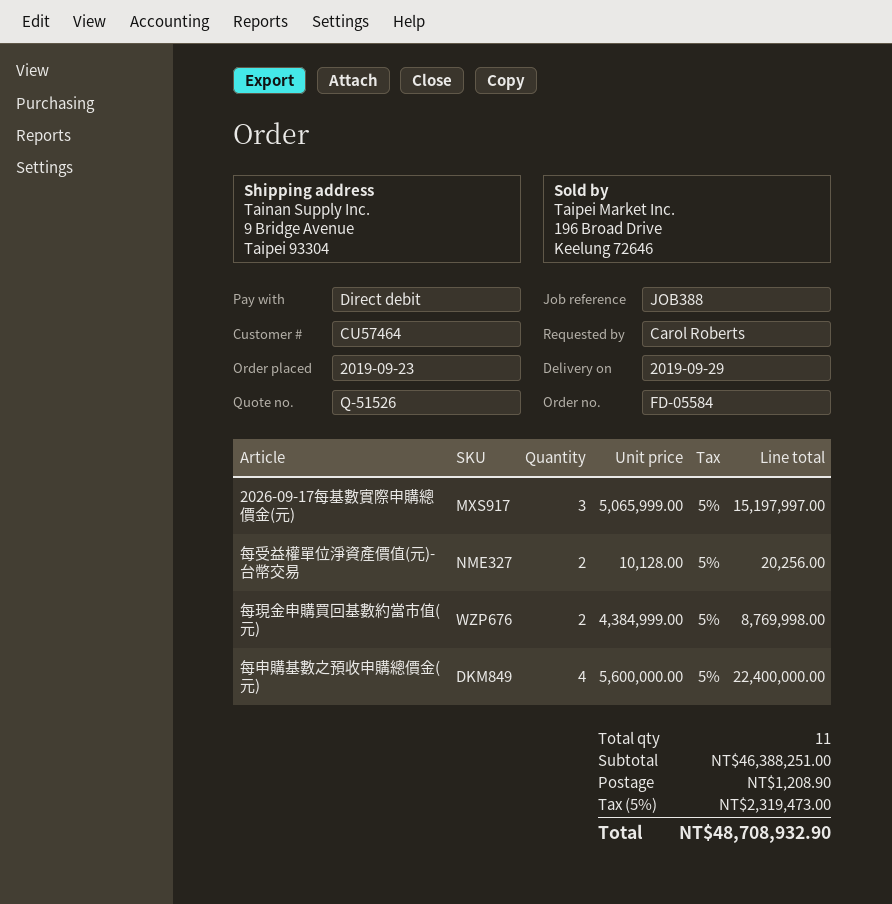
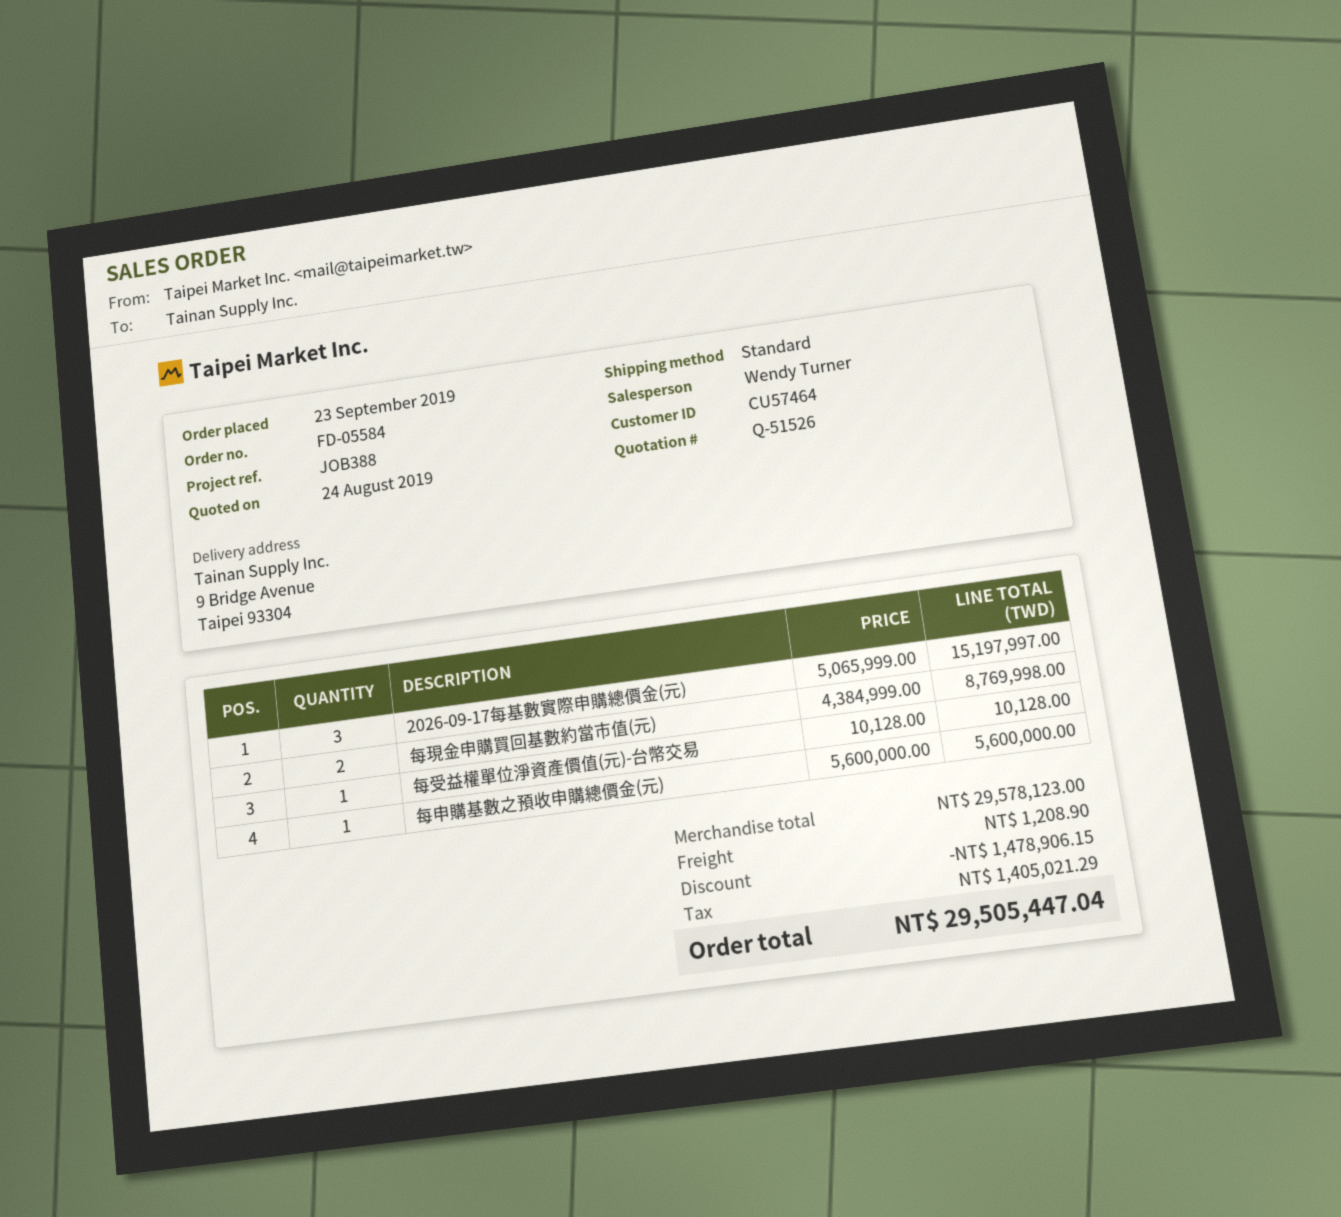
每受益權單位淨資產價值(元)-台幣交易: 2 x 10128.00 = 20256.00 -> 1 x 10128.00 = 10128.00
每申購基數之預收申購總價金(元): 4 x 5600000.00 = 22400000.00 -> 1 x 5600000.00 = 5600000.00
subtotal: 46388251.00 -> 29578123.00
discount: none -> 1478906.15
tax: 2319473.00 -> 1405021.29
total: 48708932.90 -> 29505447.04

